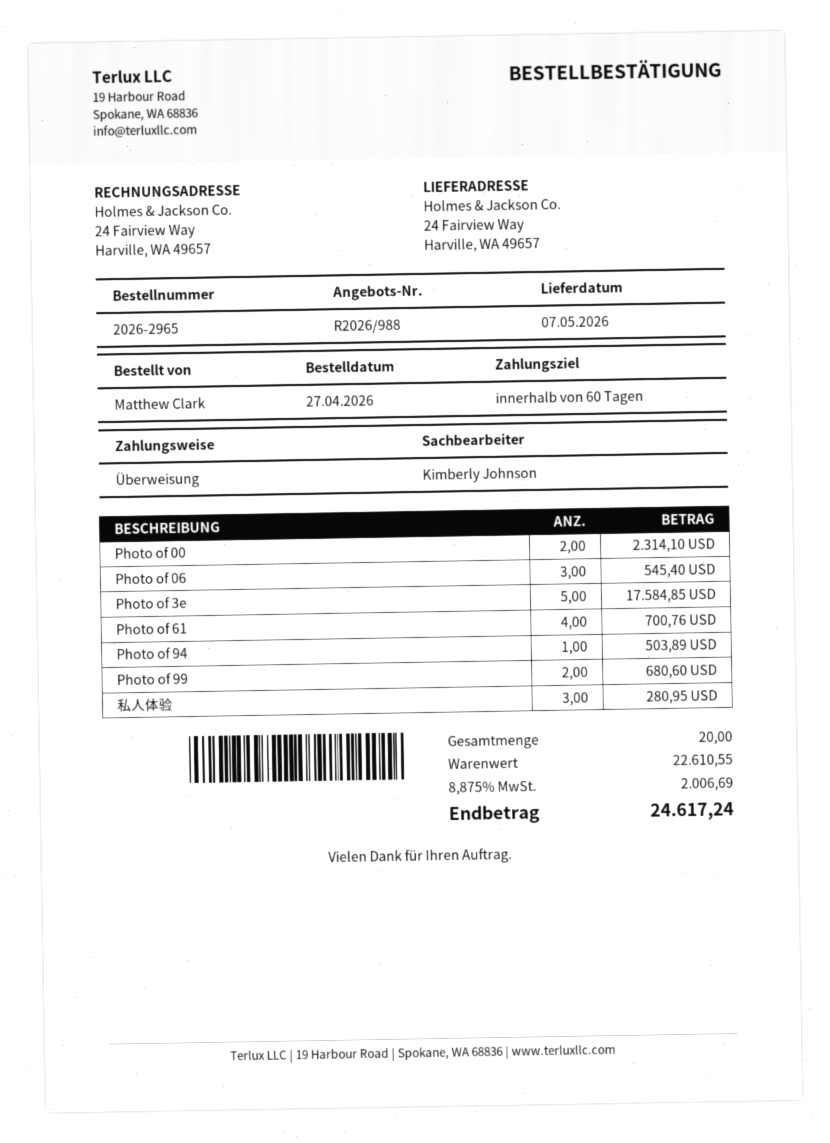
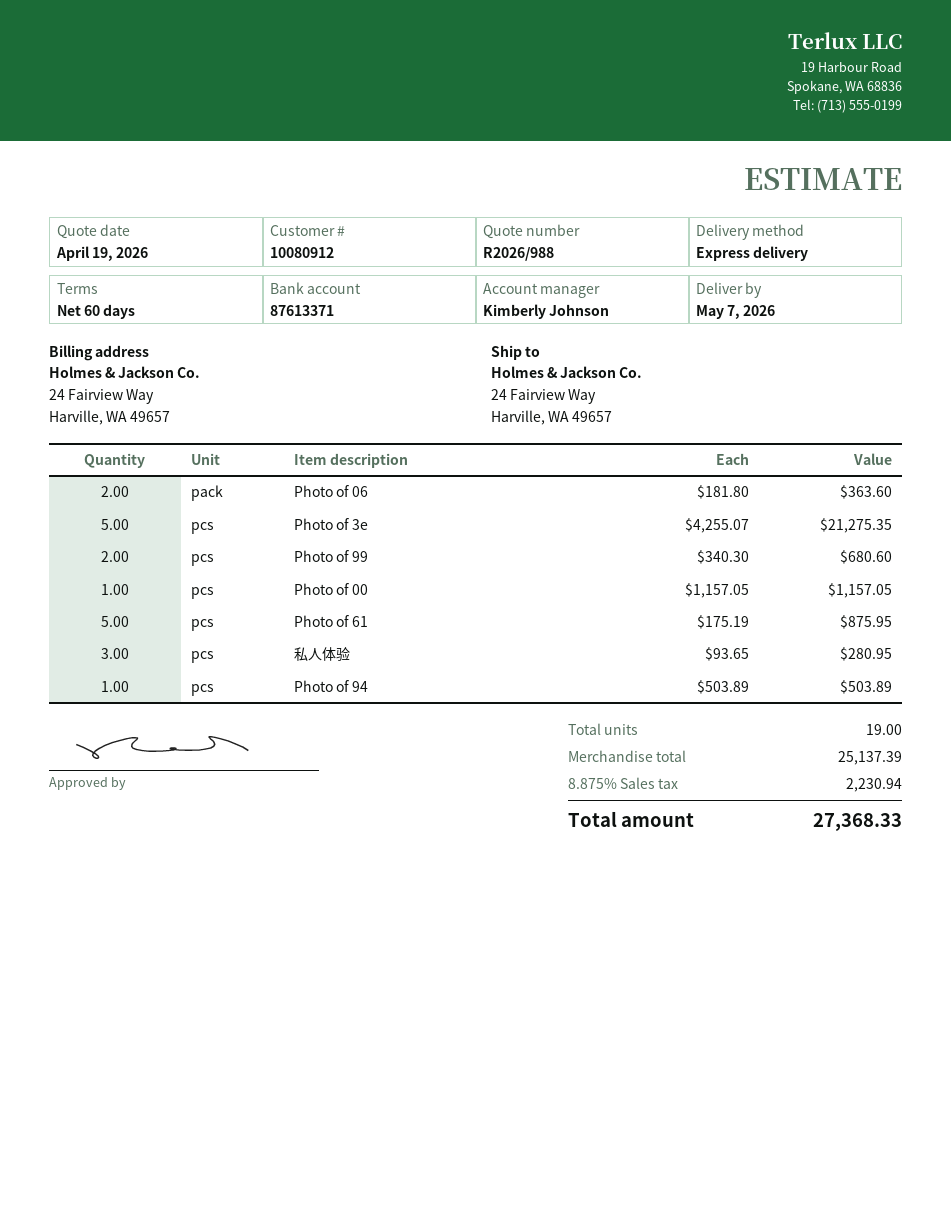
Photo of 00: 2 for 2314.10 -> 1 for 1157.05
Photo of 06: 3 for 545.40 -> 2 for 363.60
Photo of 3e: 5 for 17584.85 -> 5 for 21275.35
Photo of 61: 4 for 700.76 -> 5 for 875.95
total quantity: 20 -> 19
subtotal: 22610.55 -> 25137.39
tax: 8.875% = 2006.69 -> 8.875% = 2230.94
total: 24617.24 -> 27368.33

